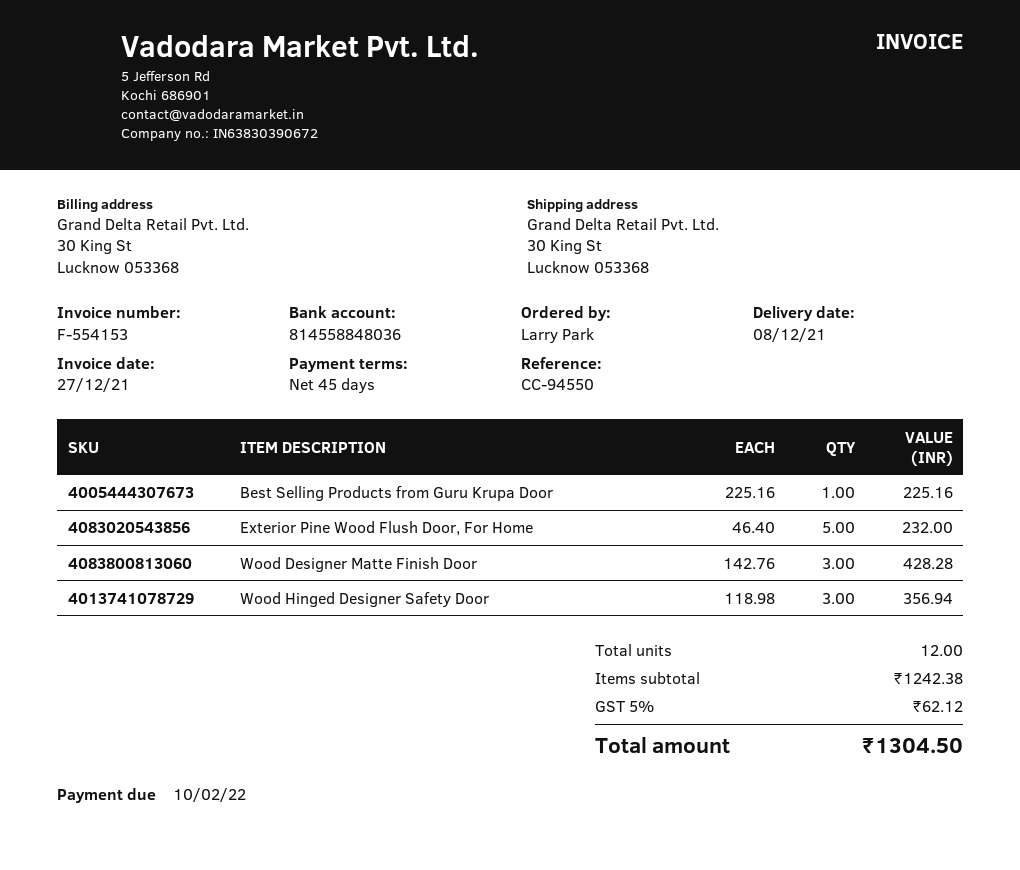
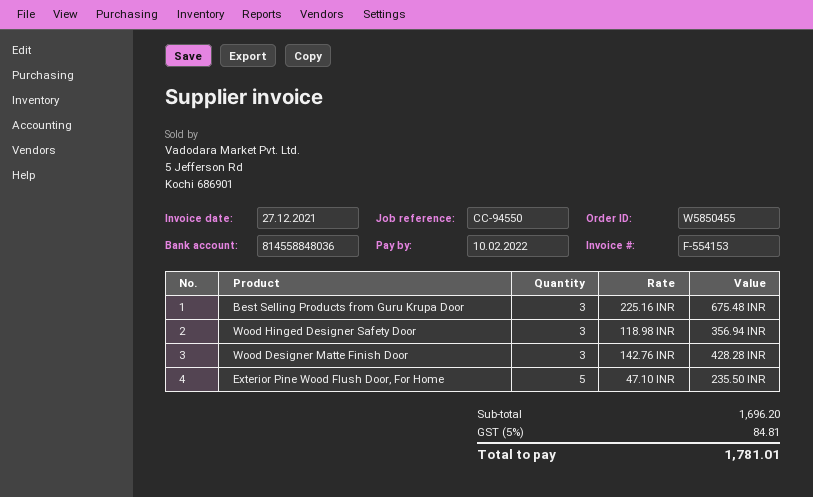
Best Selling Products from Guru Krupa Door: 1 x 225.16 = 225.16 -> 3 x 225.16 = 675.48
Exterior Pine Wood Flush Door, For Home: 5 x 46.40 = 232.00 -> 5 x 47.10 = 235.50
subtotal: 1242.38 -> 1696.20
tax: 5% = 62.12 -> 5% = 84.81
total: 1304.50 -> 1781.01

